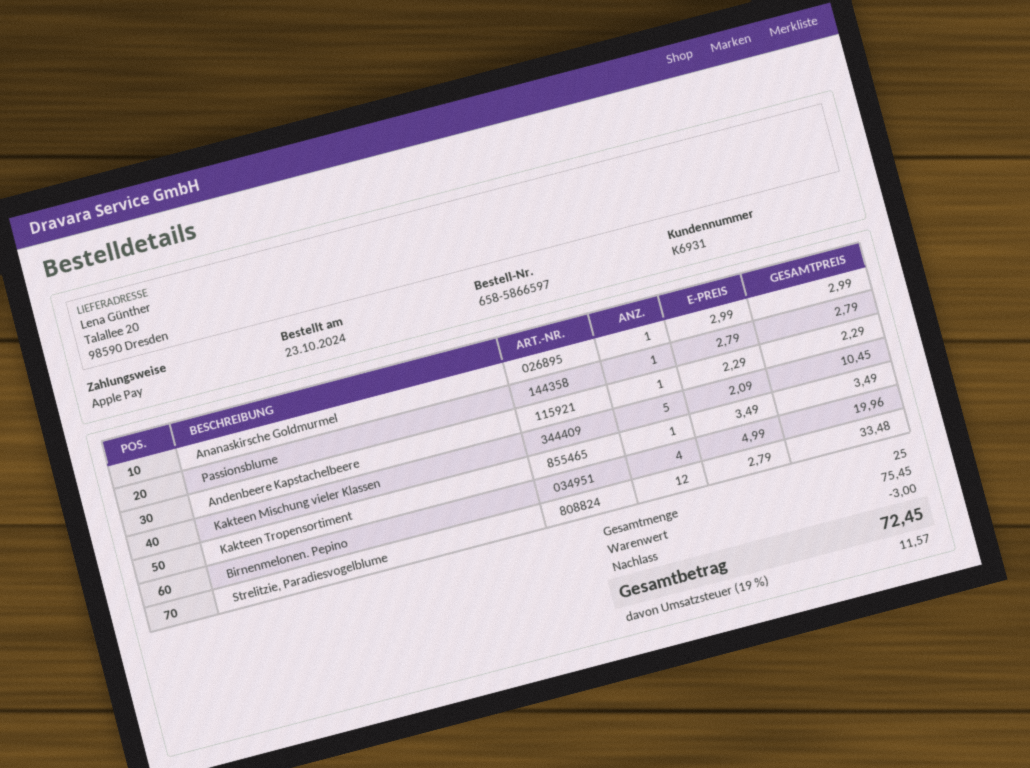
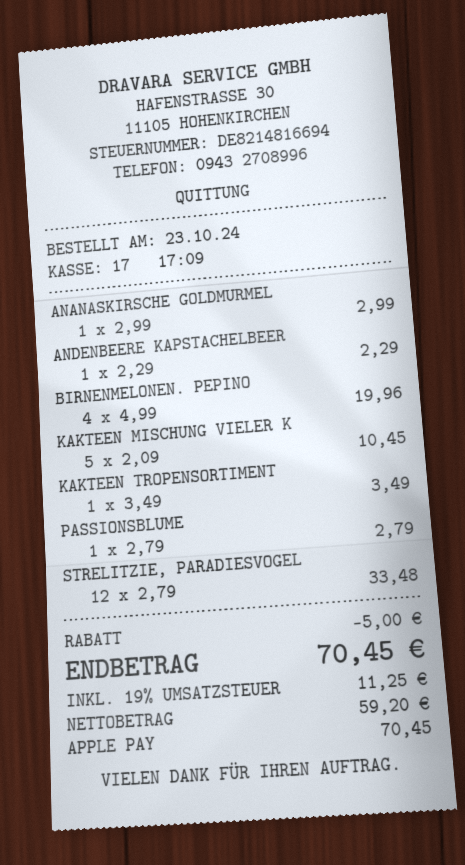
discount: 3.00 -> 5.00
tax: 19% = 11.57 -> 19% = 11.25
total: 72.45 -> 70.45

